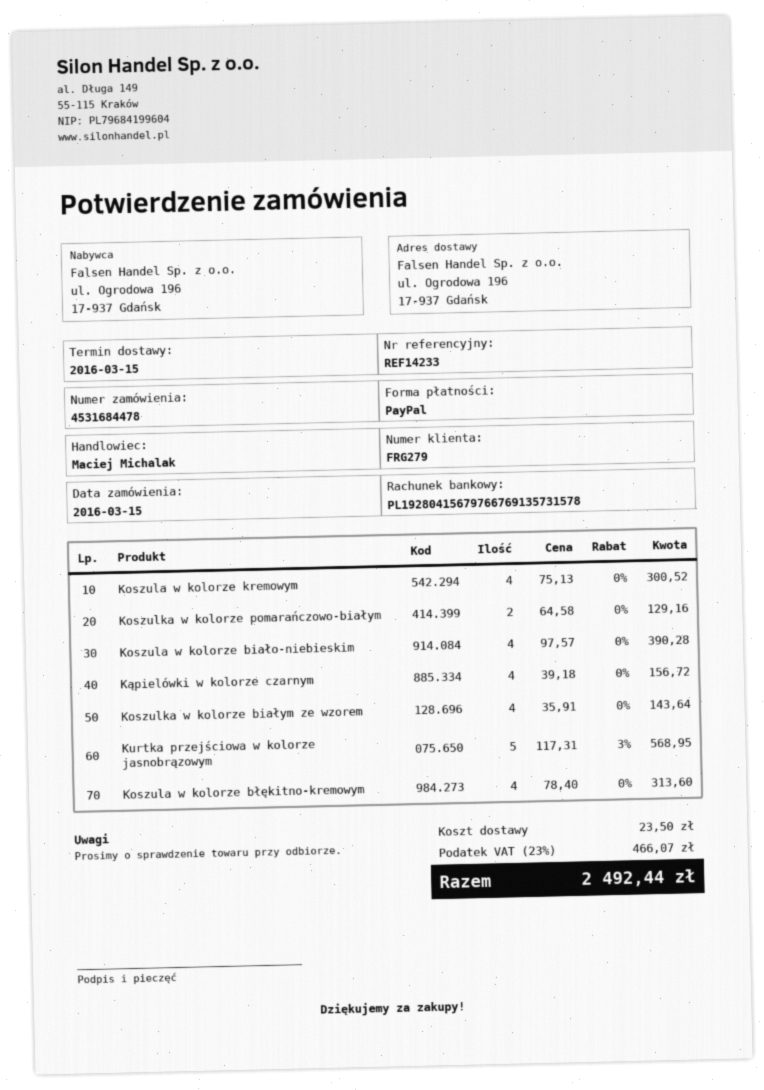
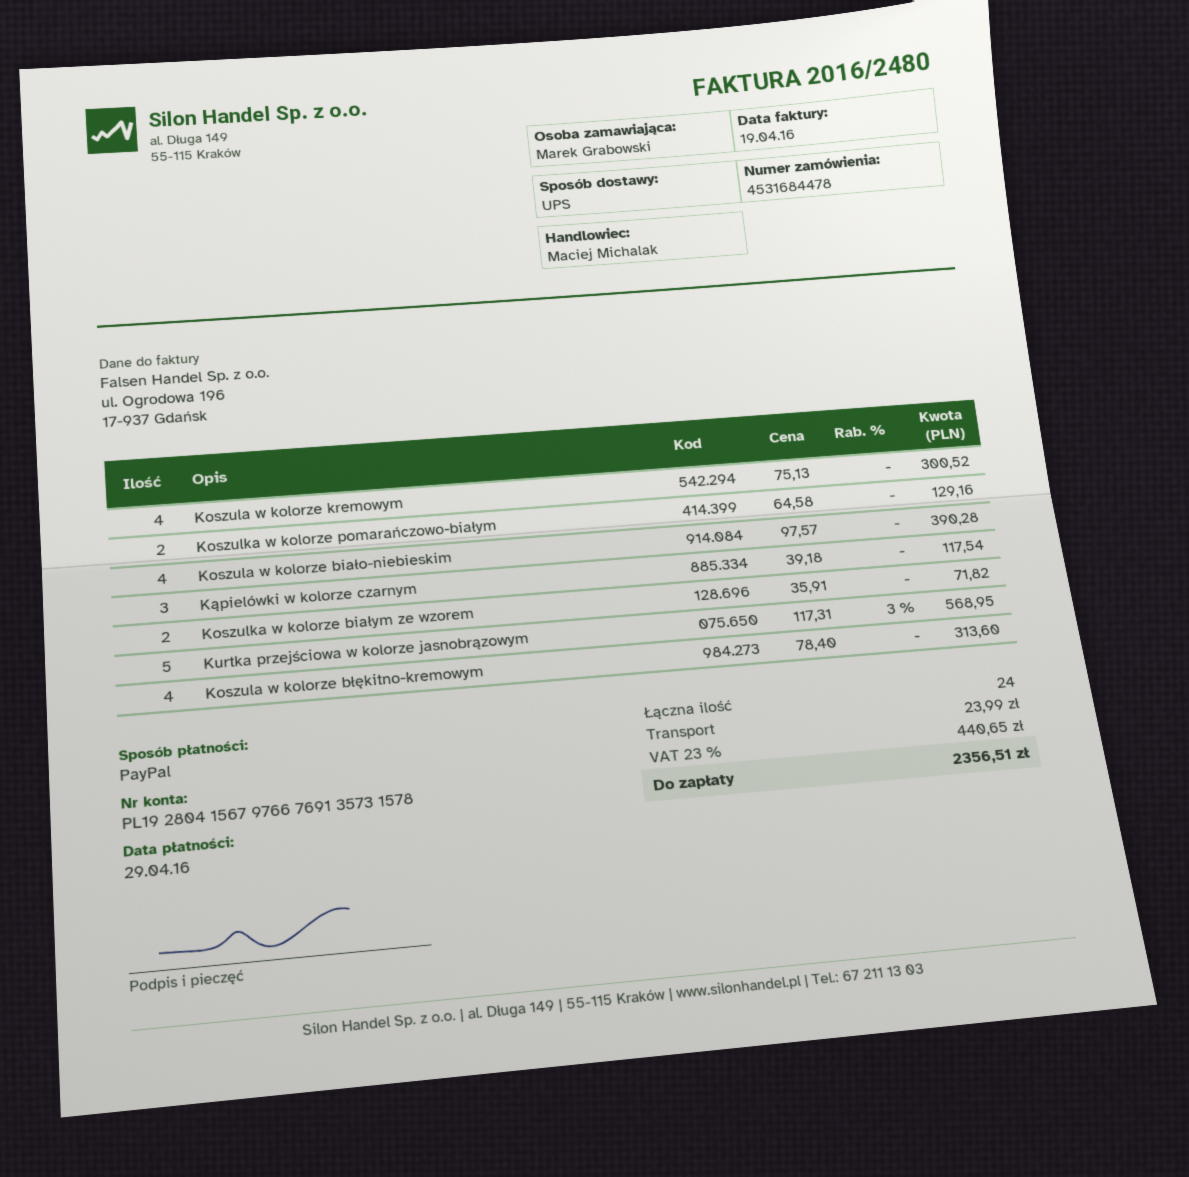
Kąpielówki w kolorze czarnym: 4 x 39.18 = 156.72 -> 3 x 39.18 = 117.54
Koszulka w kolorze białym ze wzorem: 4 x 35.91 = 143.64 -> 2 x 35.91 = 71.82
shipping: 23.50 -> 23.99
tax: 23% = 466.07 -> 23% = 440.65
total: 2492.44 -> 2356.51

